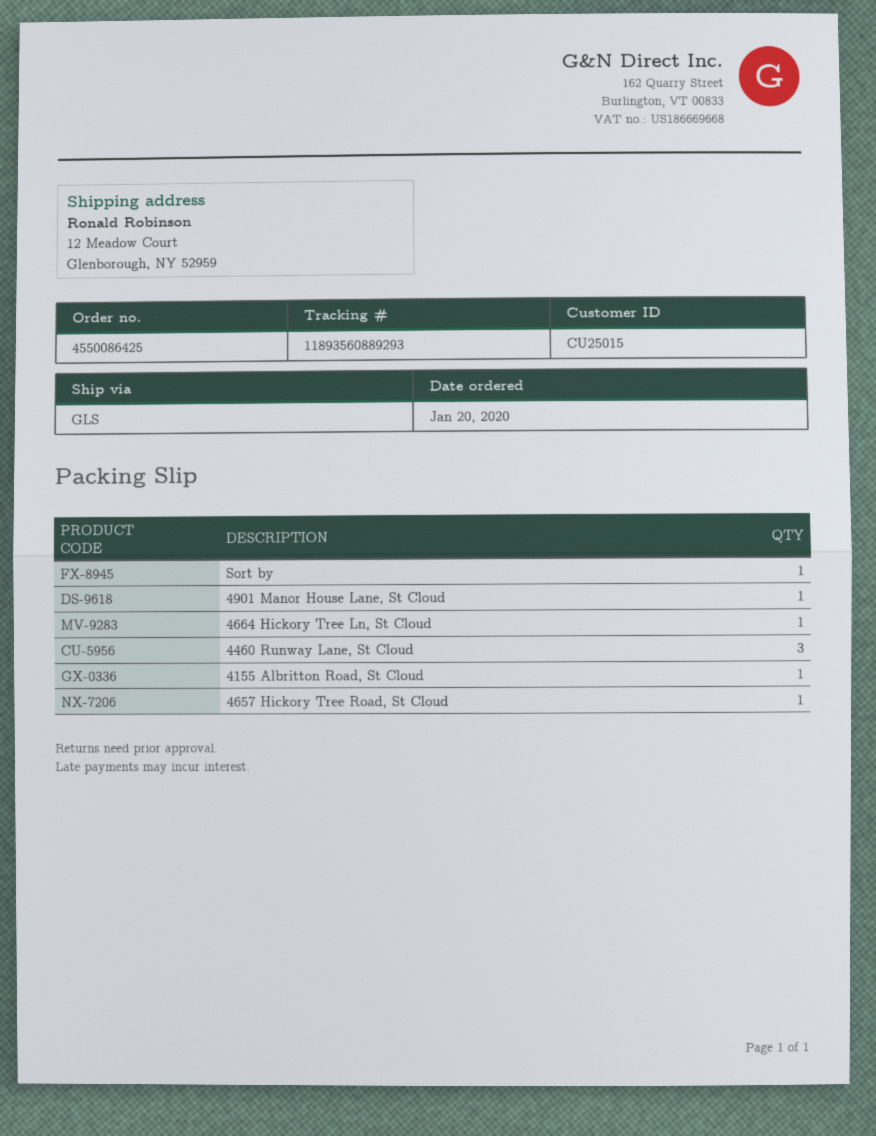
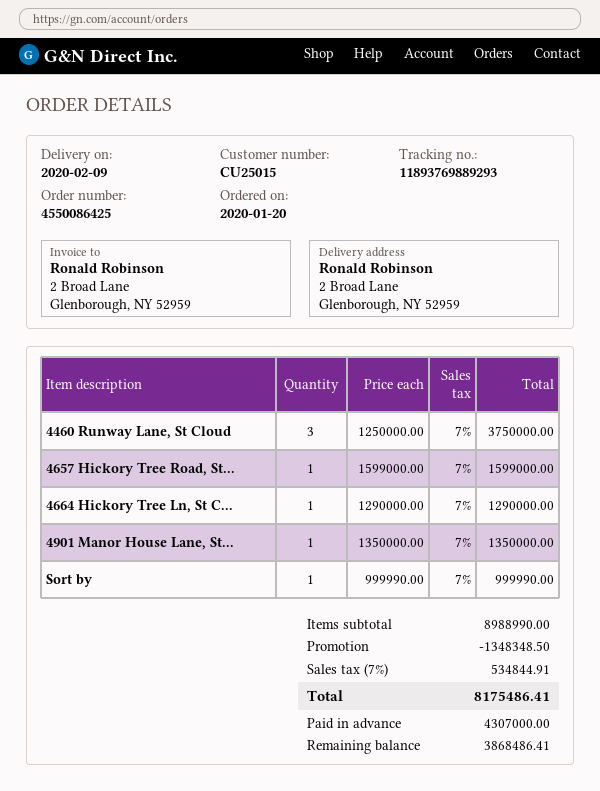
tracking number: 11893560889293 -> 11893769889293
ship to: 12 Meadow Court, Glenborough, NY 52959 -> 2 Broad Lane, Glenborough, NY 52959
4155 Albritton Road, St Cloud: 1 -> none

